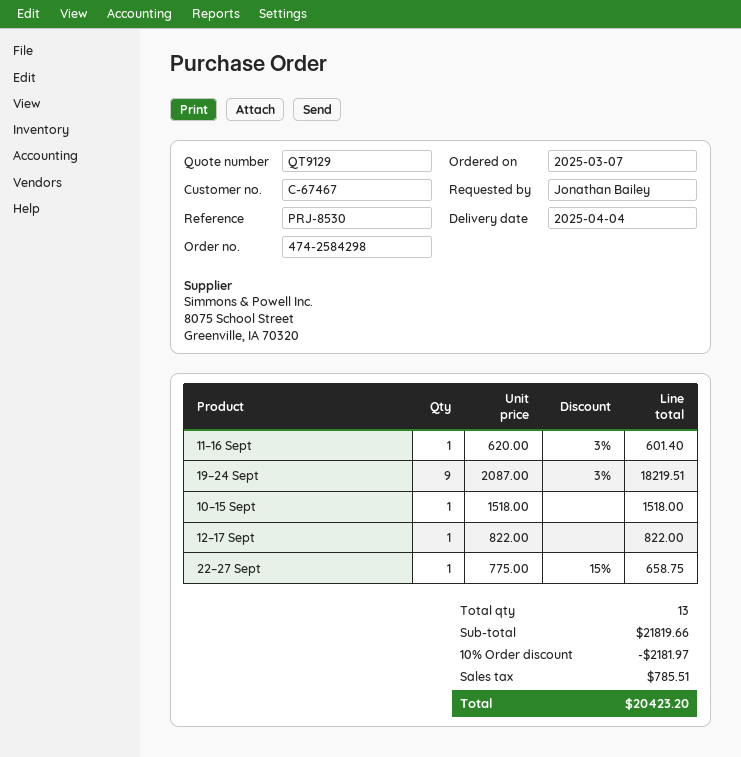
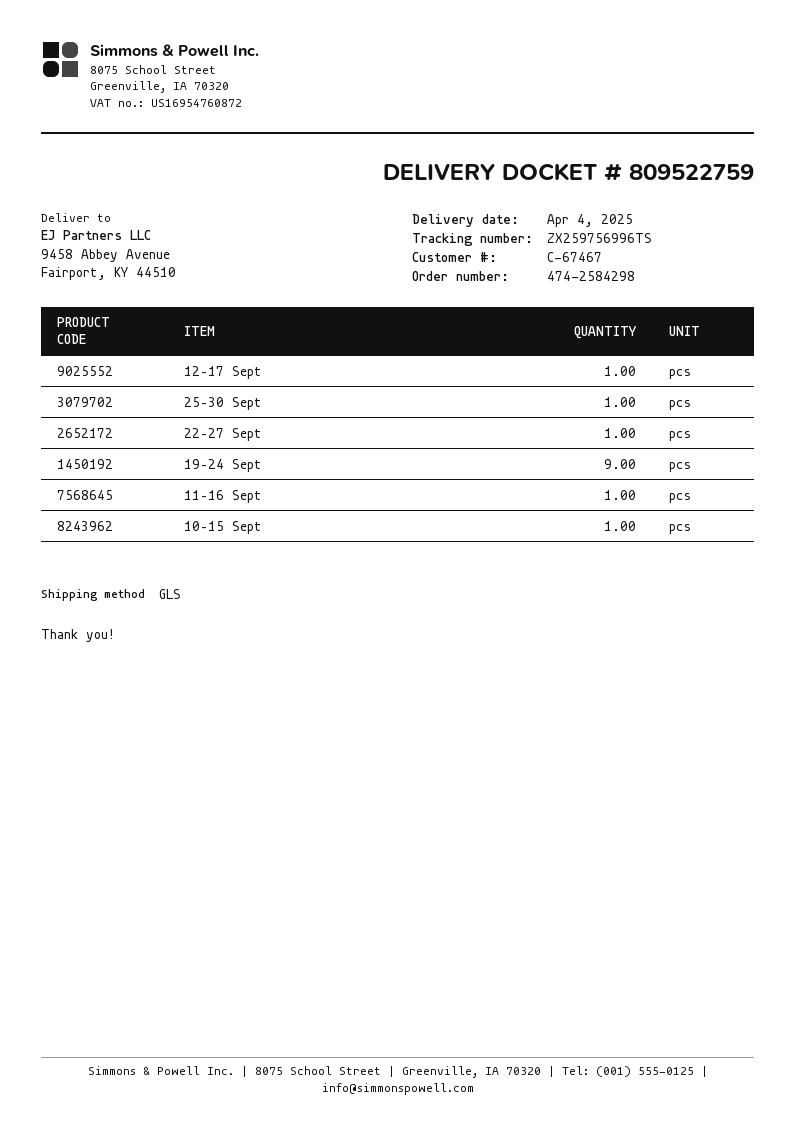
25–30 Sept: none -> 1

